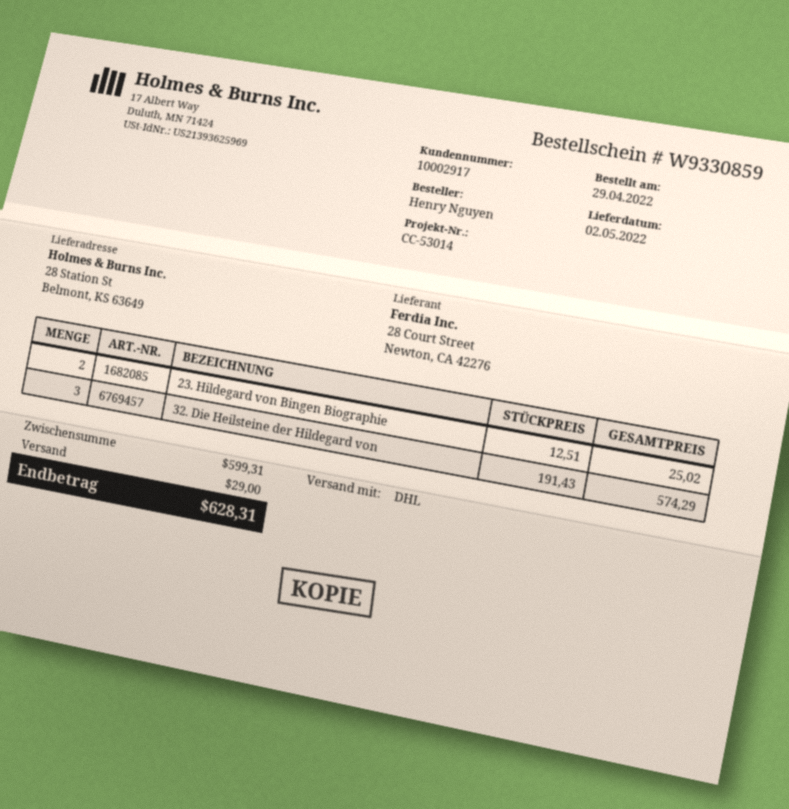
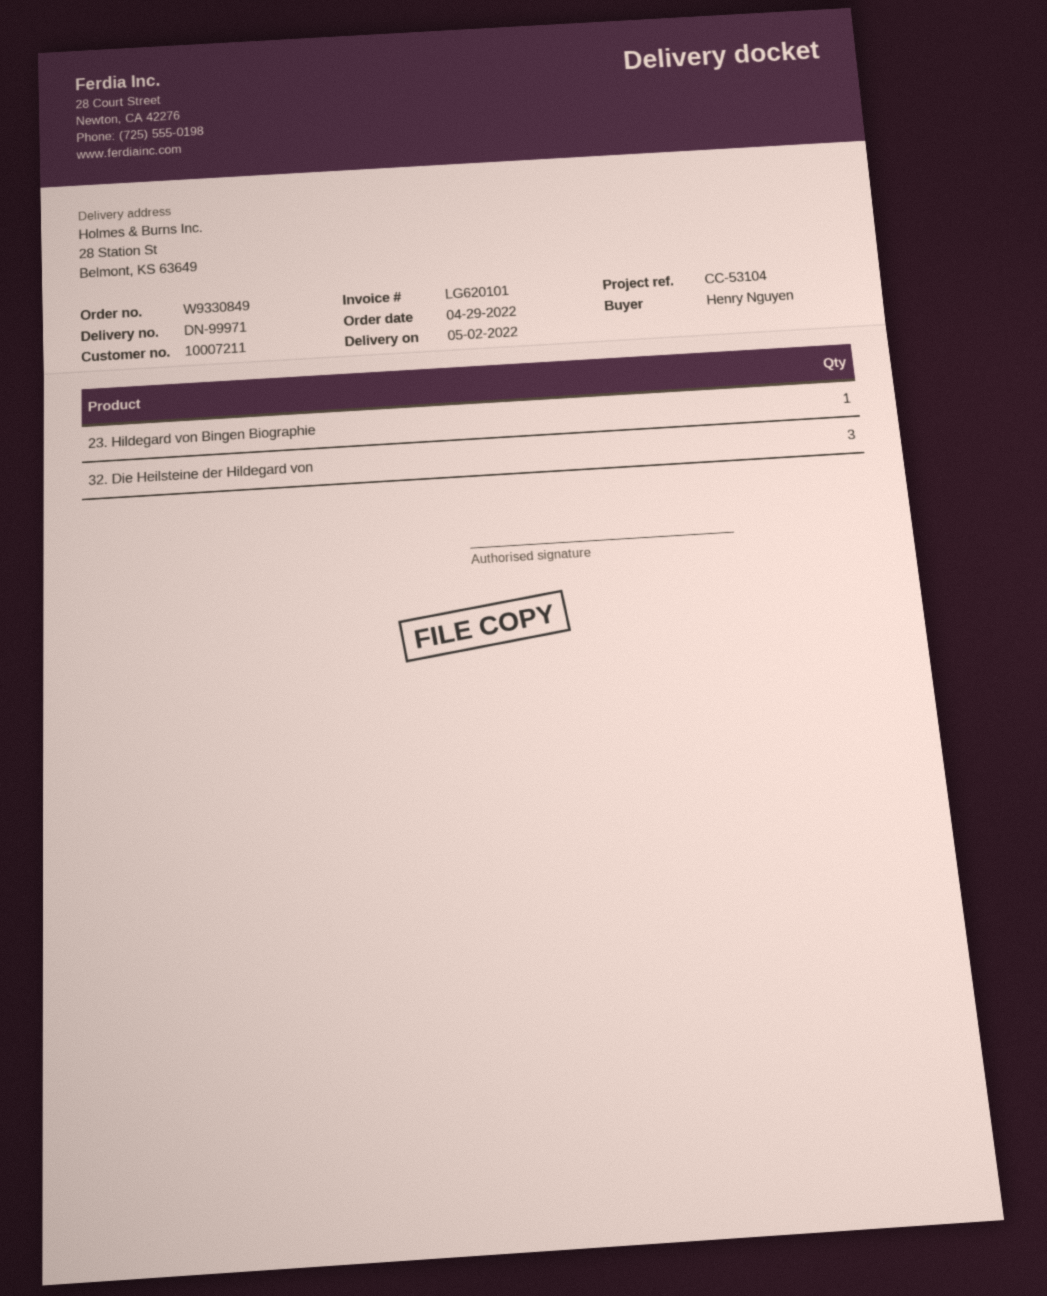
order number: W9330859 -> W9330849
customer number: 10002917 -> 10007211
reference: CC-53014 -> CC-53104
23. Hildegard von Bingen Biographie: 2 -> 1

